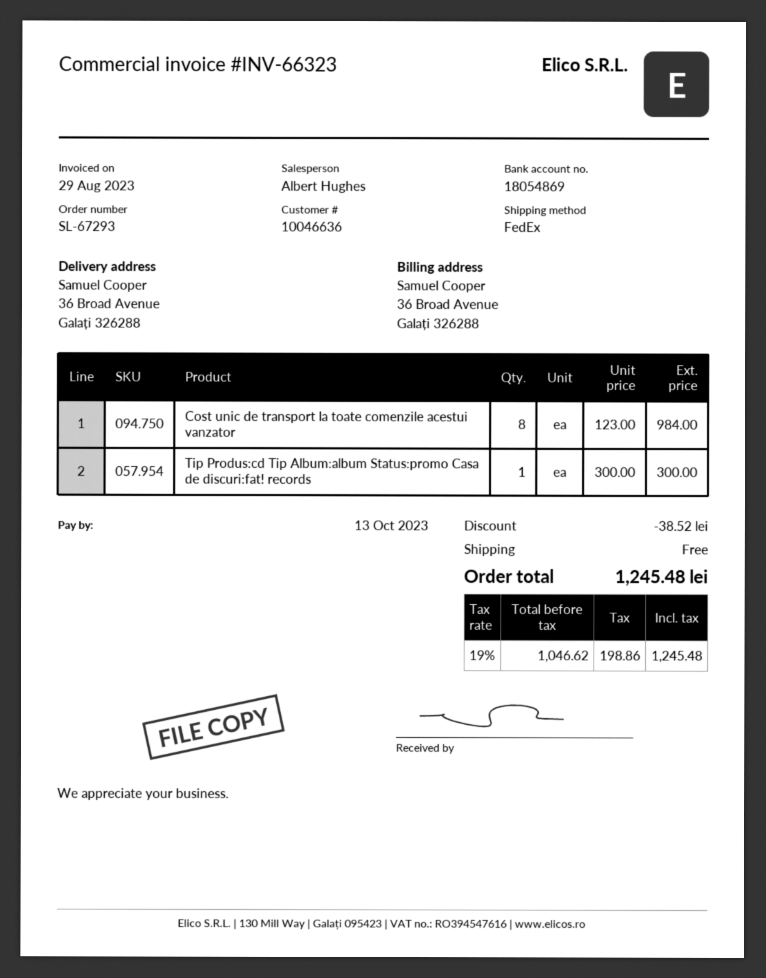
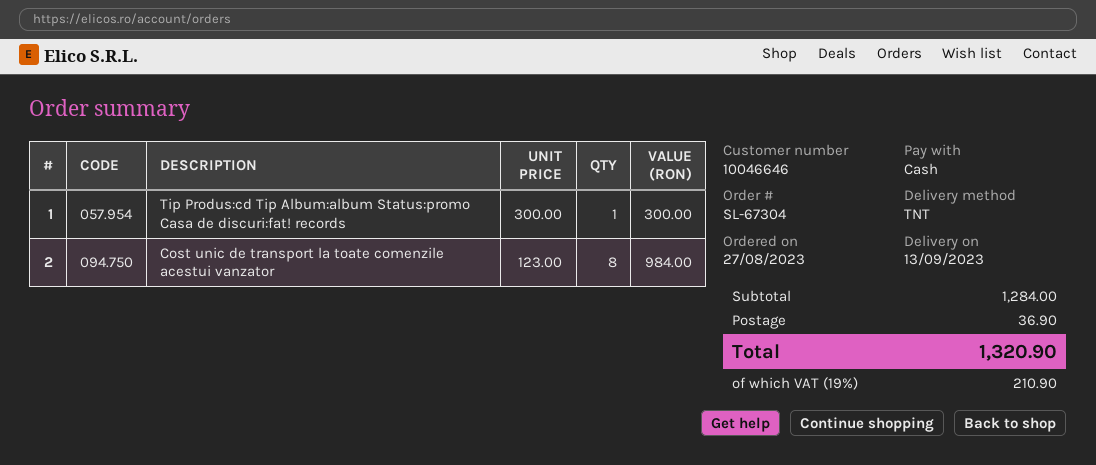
order number: SL-67293 -> SL-67304
customer number: 10046636 -> 10046646
shipping method: FedEx -> TNT
discount: 38.52 -> none
shipping: 0.00 -> 36.90
tax: 19% = 198.86 -> 19% = 210.90
total: 1245.48 -> 1320.90

